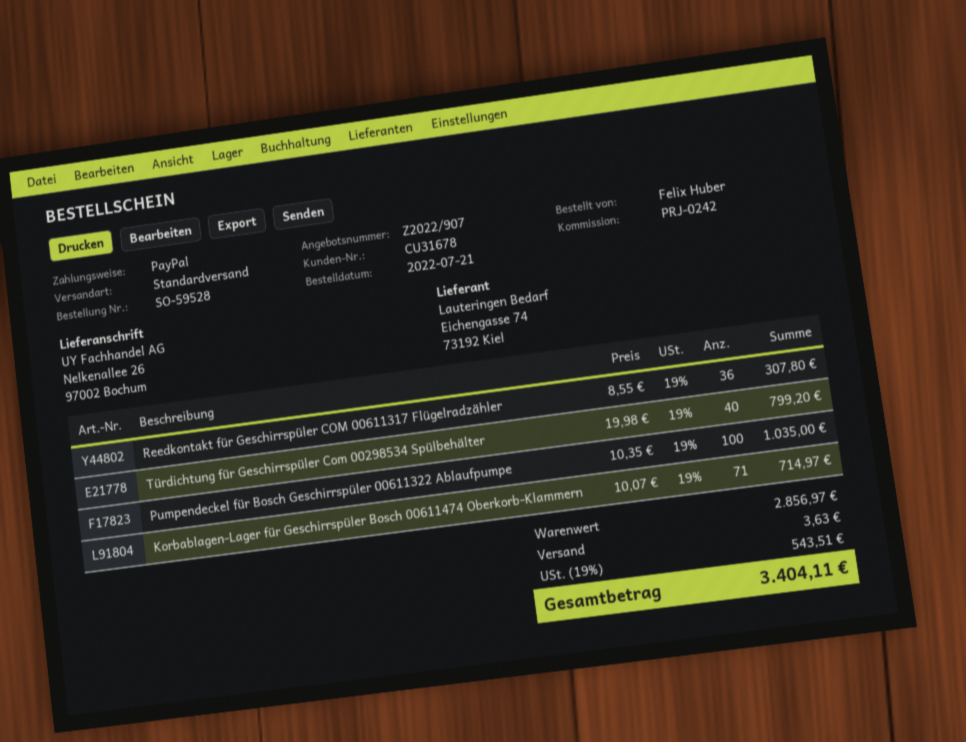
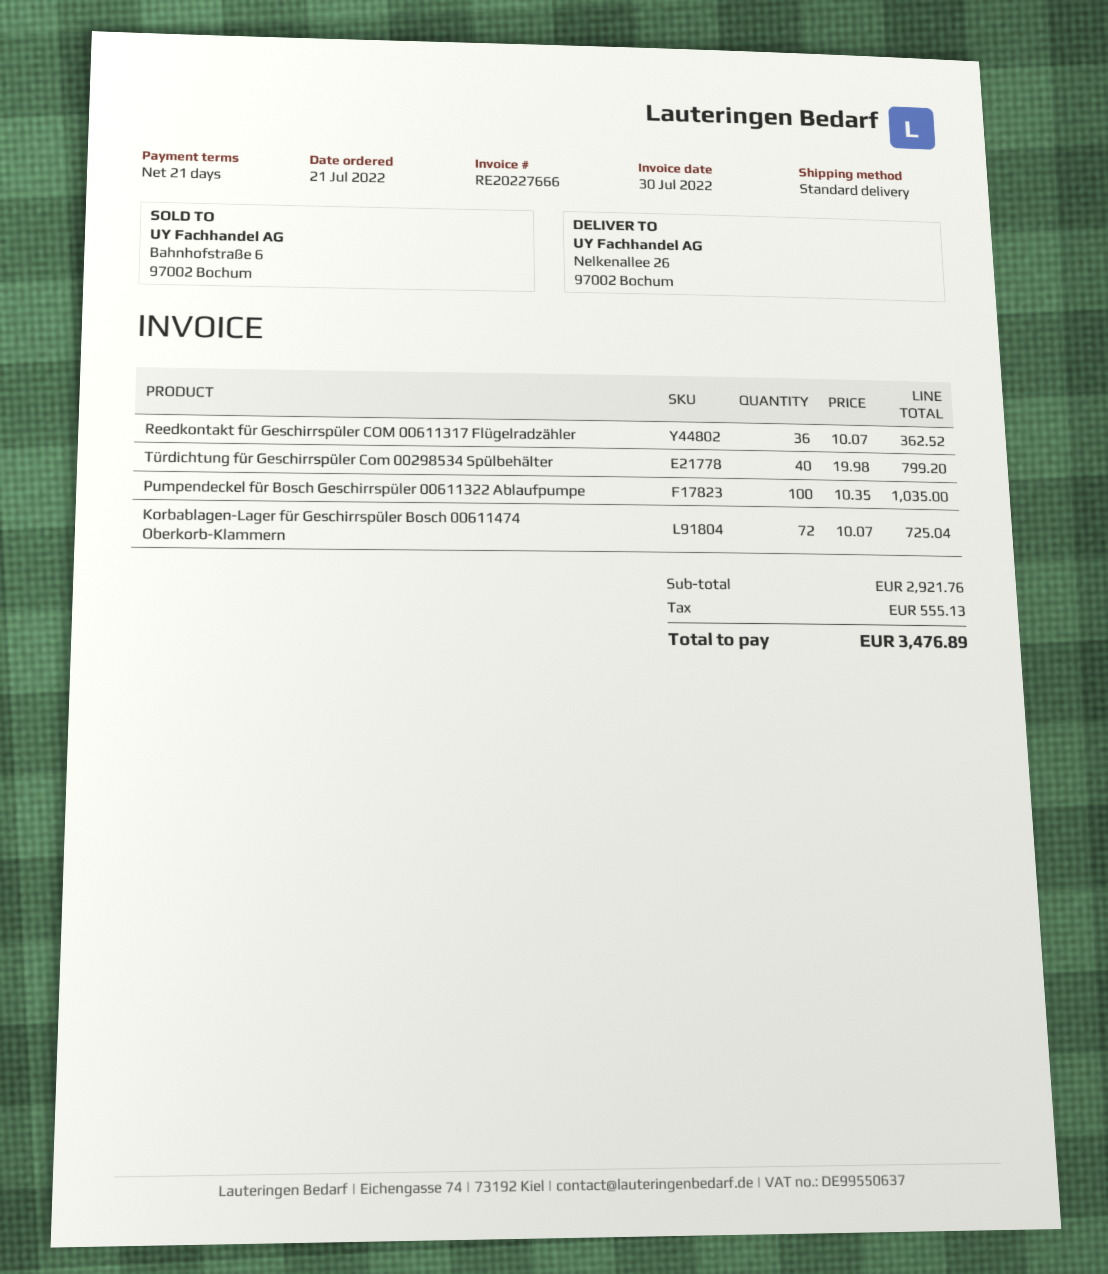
Reedkontakt für Geschirrspüler COM 00611317 Flügelradzähler: 36 x 8.55 = 307.80 -> 36 x 10.07 = 362.52
Korbablagen-Lager für Geschirrspüler Bosch 00611474 Oberkorb-Klammern: 71 x 10.07 = 714.97 -> 72 x 10.07 = 725.04
subtotal: 2856.97 -> 2921.76
shipping: 3.63 -> none
tax: 543.51 -> 555.13
total: 3404.11 -> 3476.89

